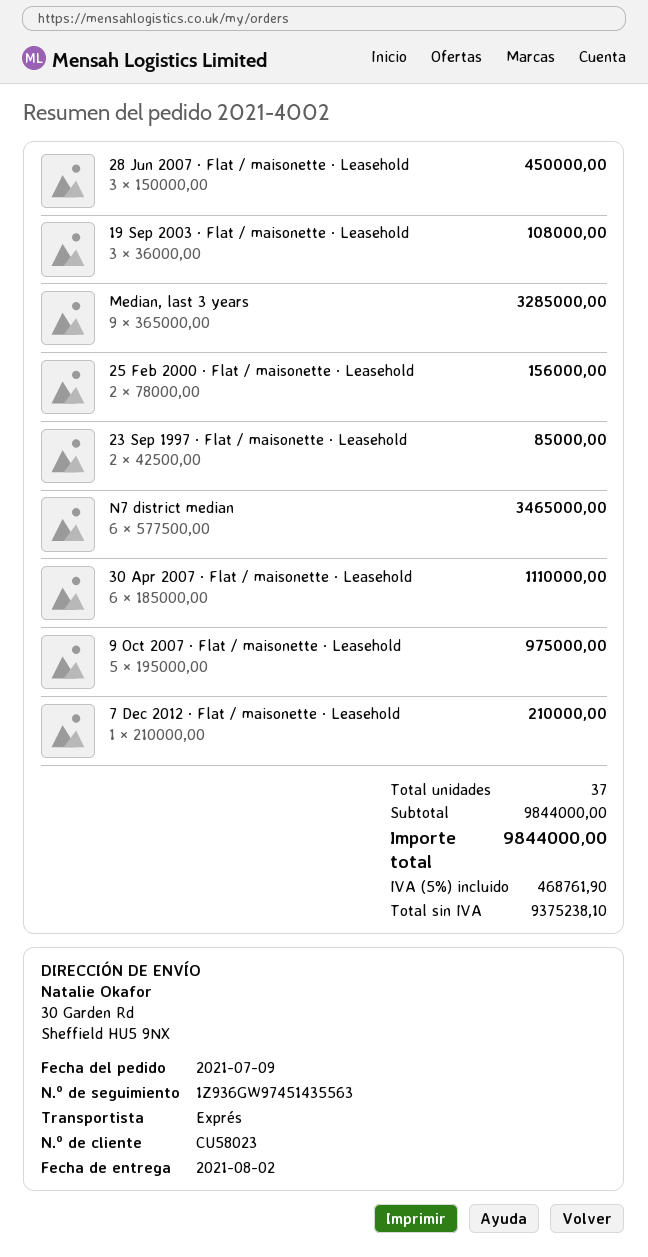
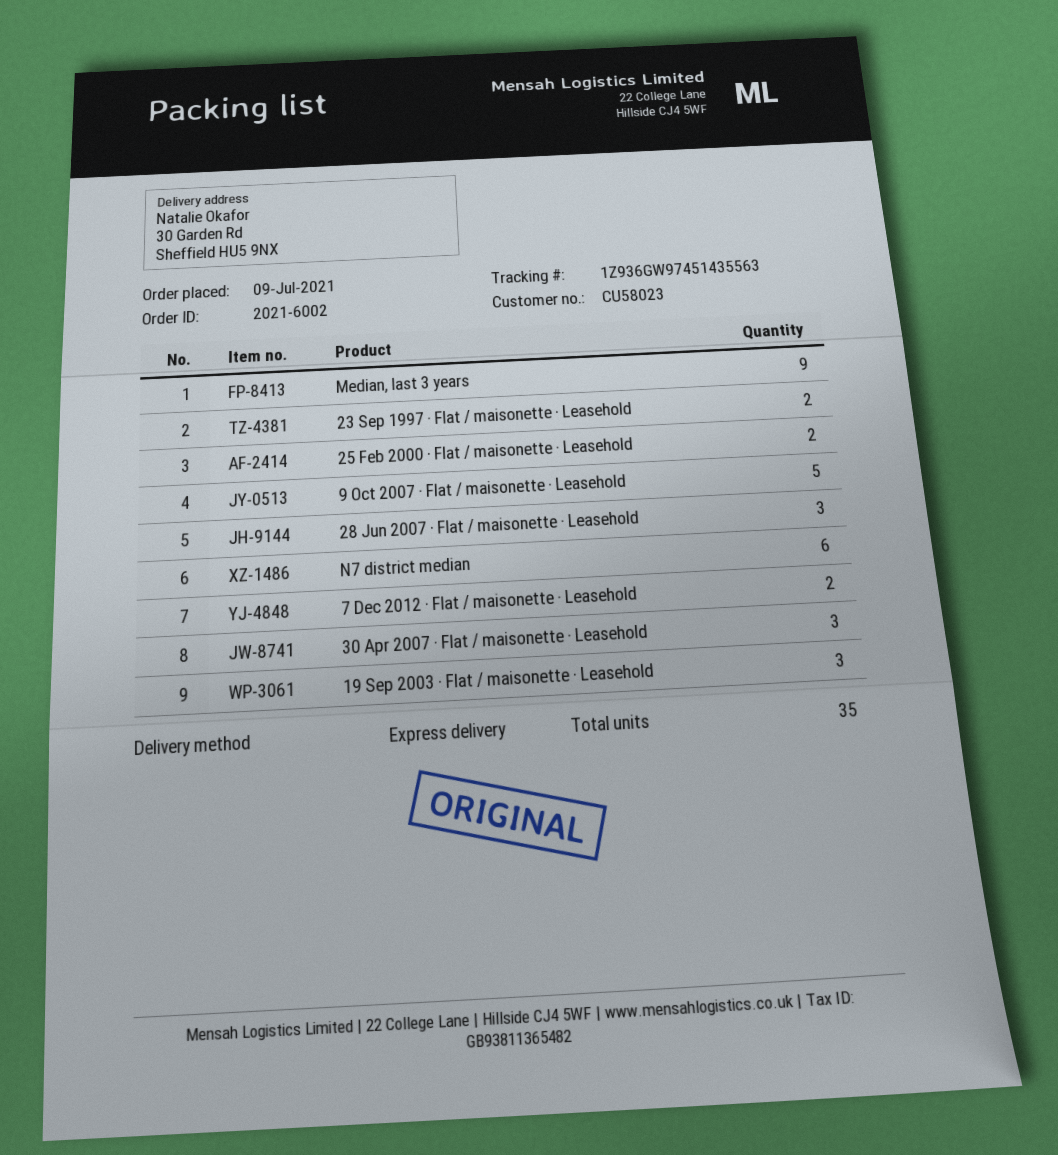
order number: 2021-4002 -> 2021-6002
30 Apr 2007 · Flat / maisonette · Leasehold: 6 -> 3
7 Dec 2012 · Flat / maisonette · Leasehold: 1 -> 2
total quantity: 37 -> 35

